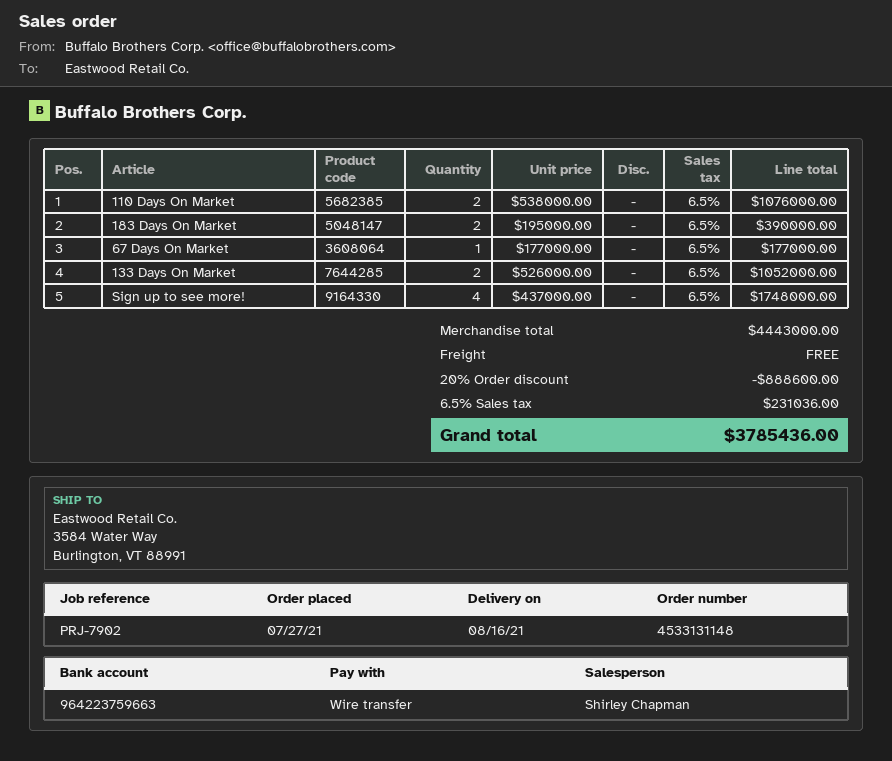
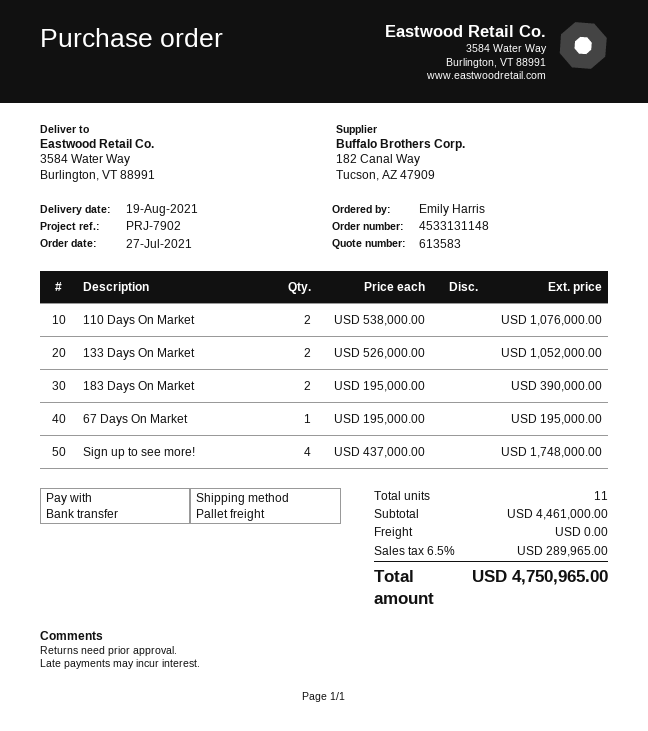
delivery date: 2021-08-16 -> 2021-08-19
67 Days On Market: 1 x 177000.00 = 177000.00 -> 1 x 195000.00 = 195000.00
subtotal: 4443000.00 -> 4461000.00
discount: 20% = 888600.00 -> none
tax: 6.5% = 231036.00 -> 6.5% = 289965.00
total: 3785436.00 -> 4750965.00

